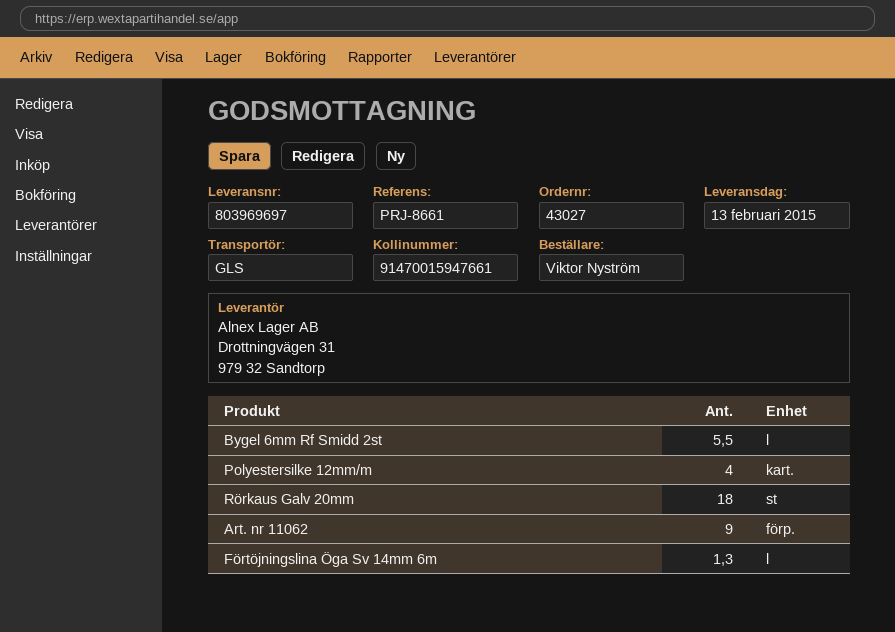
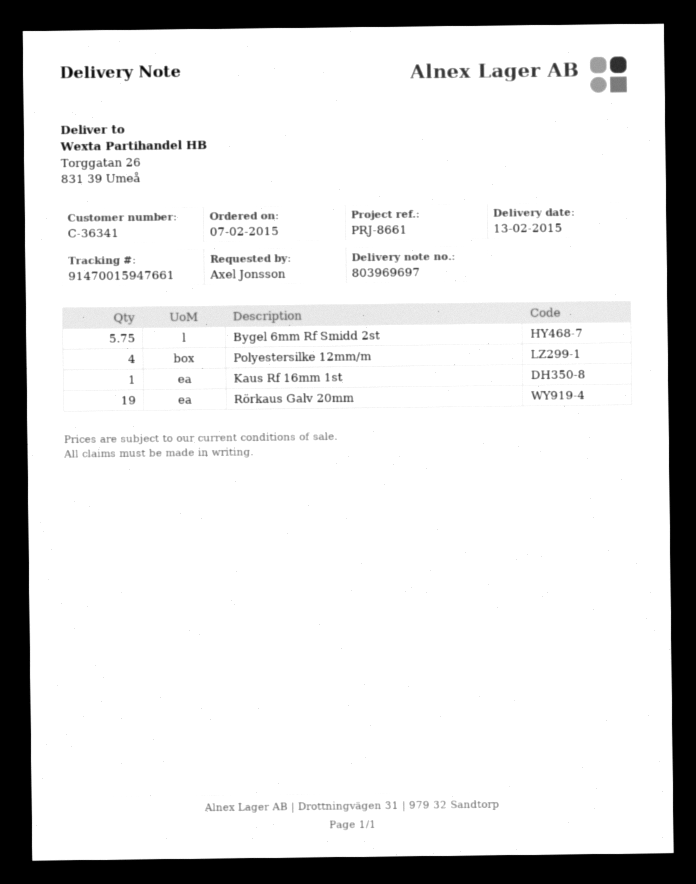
ordered by: Viktor Nyström -> Axel Jonsson
Bygel 6mm Rf Smidd 2st: 5.5 -> 5.75
Rörkaus Galv 20mm: 18 -> 19
Art. nr 11062: 9 -> none
Förtöjningslina Öga Sv 14mm 6m: 1.3 -> none
Kaus Rf 16mm 1st: none -> 1

